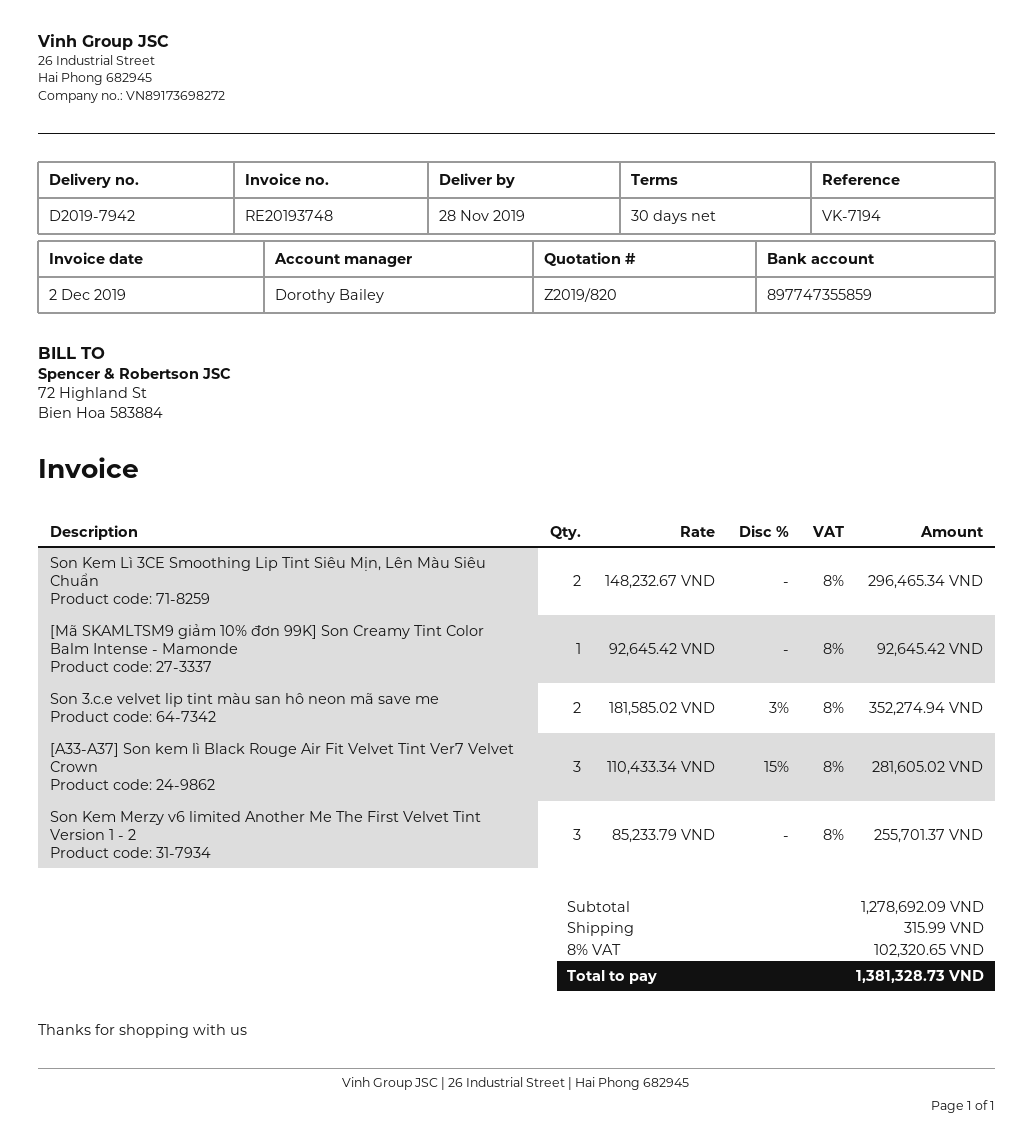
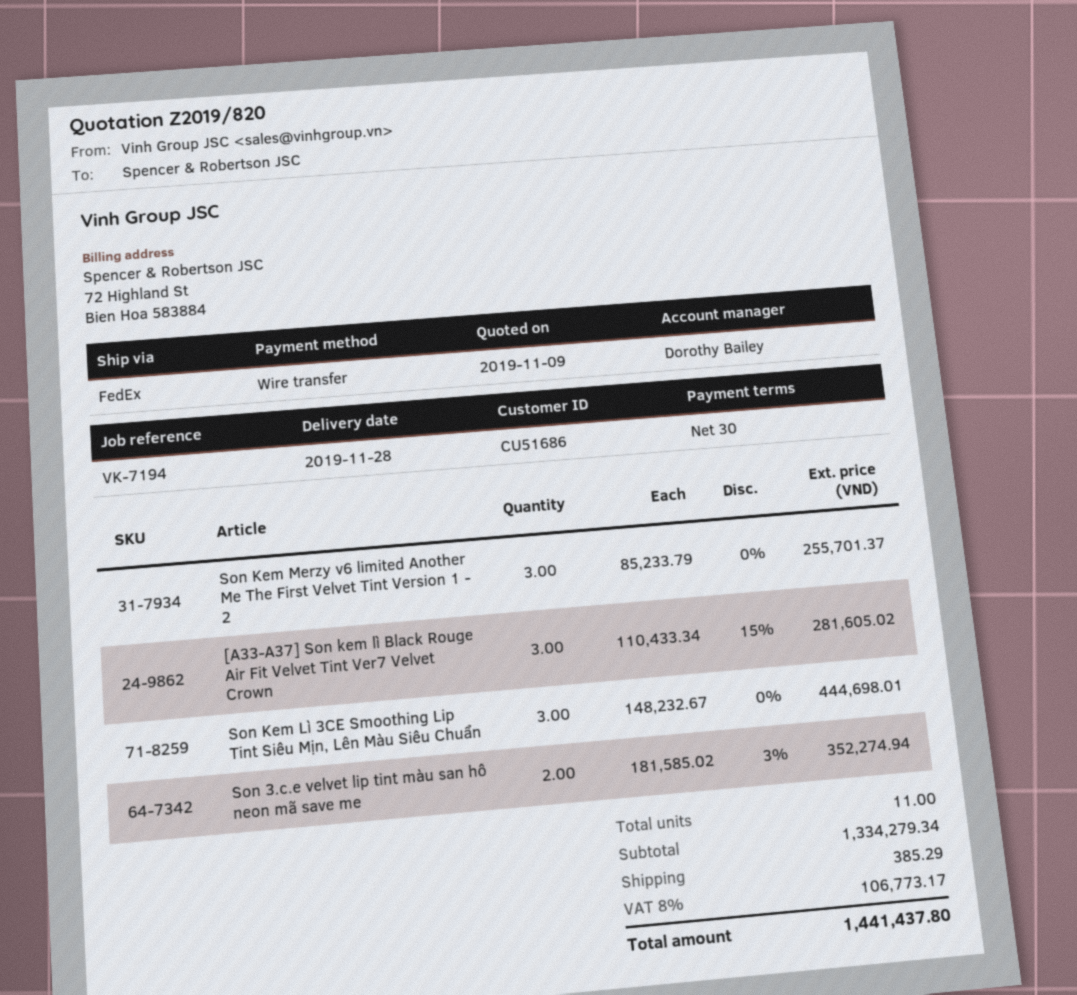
Son Kem Lì 3CE Smoothing Lip Tint Siêu Mịn, Lên Màu Siêu Chuẩn: 2 x 148232.67 = 296465.34 -> 3 x 148232.67 = 444698.01
[Mã SKAMLTSM9 giảm 10% đơn 99K] Son Creamy Tint Color Balm Intense - Mamonde: 1 x 92645.42 = 92645.42 -> none
subtotal: 1278692.09 -> 1334279.34
shipping: 315.99 -> 385.29
tax: 8% = 102320.65 -> 8% = 106773.17
total: 1381328.73 -> 1441437.80

